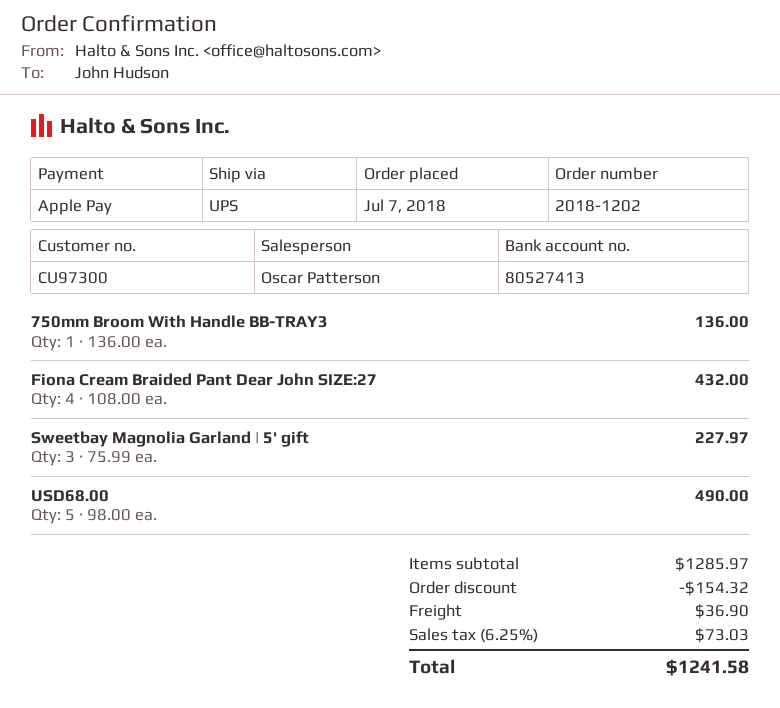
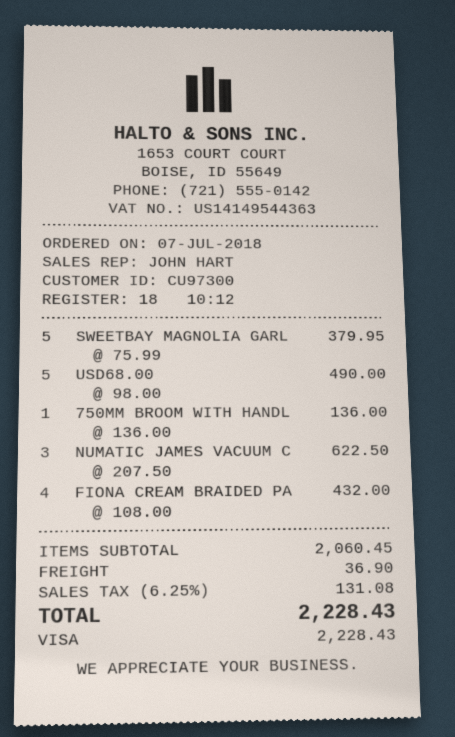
sales rep: Oscar Patterson -> JOHN HART
payment method: Apple Pay -> Visa
Sweetbay Magnolia Garland | 5' gift: 3 x 75.99 = 227.97 -> 5 x 75.99 = 379.95
NUMATIC JAMES VACUUM C: none -> 3 x 207.50 = 622.50
subtotal: 1285.97 -> 2060.45
discount: 154.32 -> none
tax: 6.25% = 73.03 -> 6.25% = 131.08
total: 1241.58 -> 2228.43

